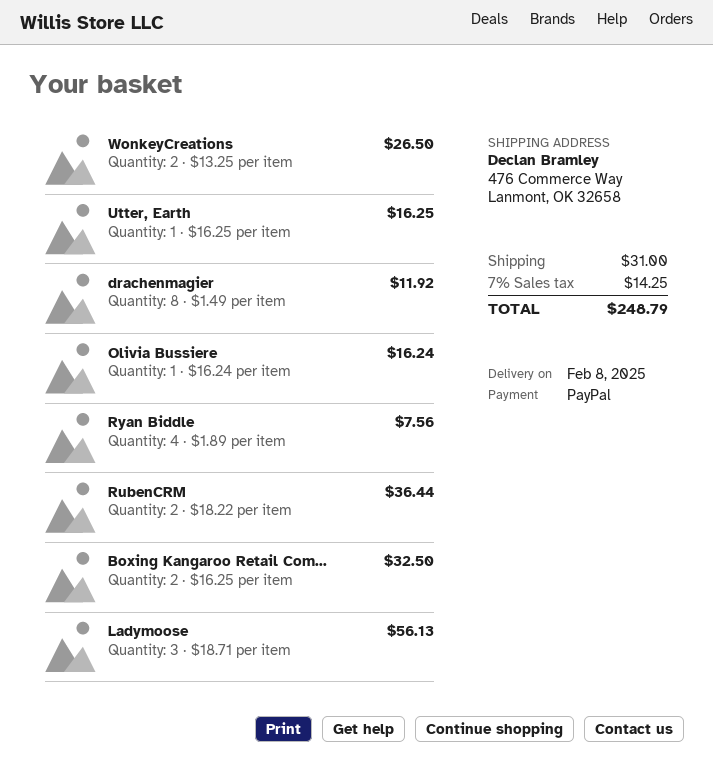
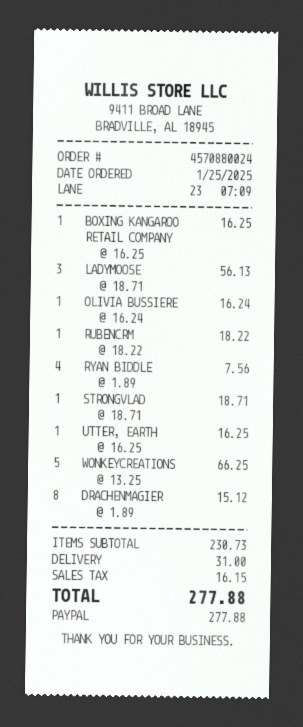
WonkeyCreations: 2 x 13.25 = 26.50 -> 5 x 13.25 = 66.25
drachenmagier: 8 x 1.49 = 11.92 -> 8 x 1.89 = 15.12
RubenCRM: 2 x 18.22 = 36.44 -> 1 x 18.22 = 18.22
Boxing Kangaroo Retail Com...: 2 x 16.25 = 32.50 -> 1 x 16.25 = 16.25
STRONGVLAD: none -> 1 x 18.71 = 18.71
tax: 14.25 -> 16.15
total: 248.79 -> 277.88

